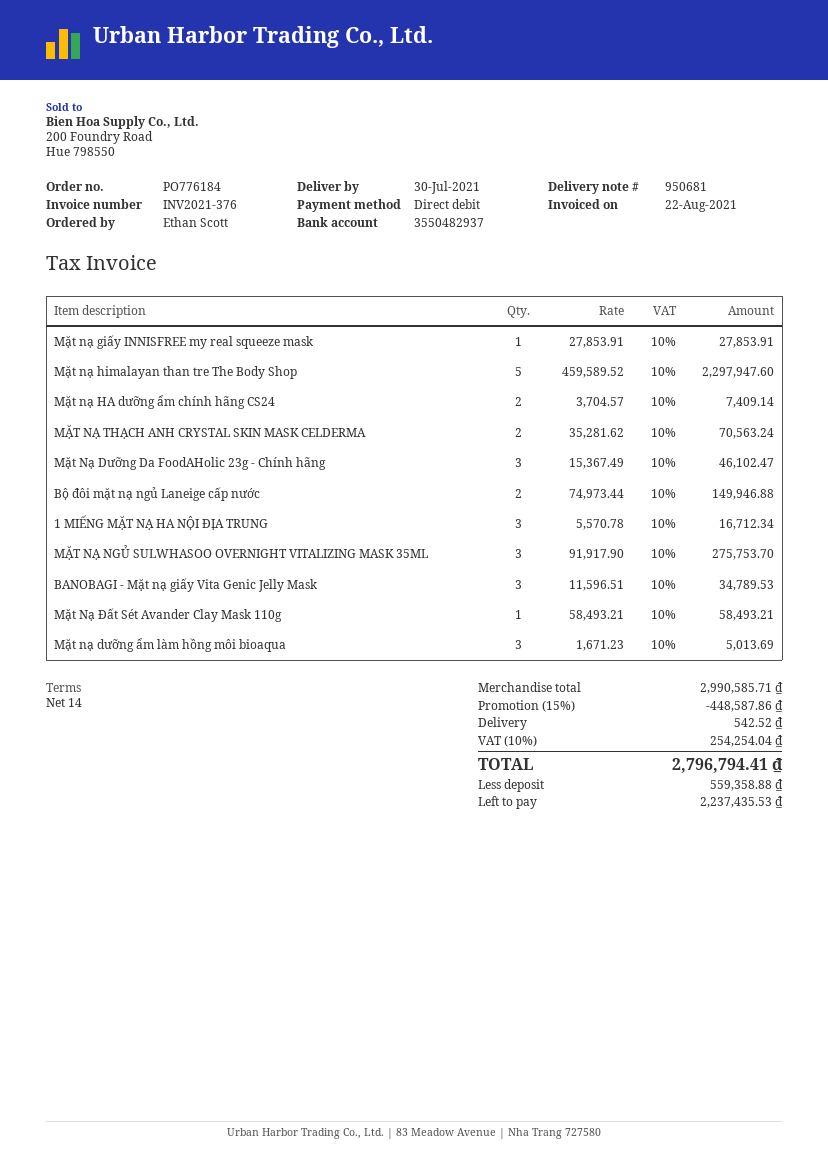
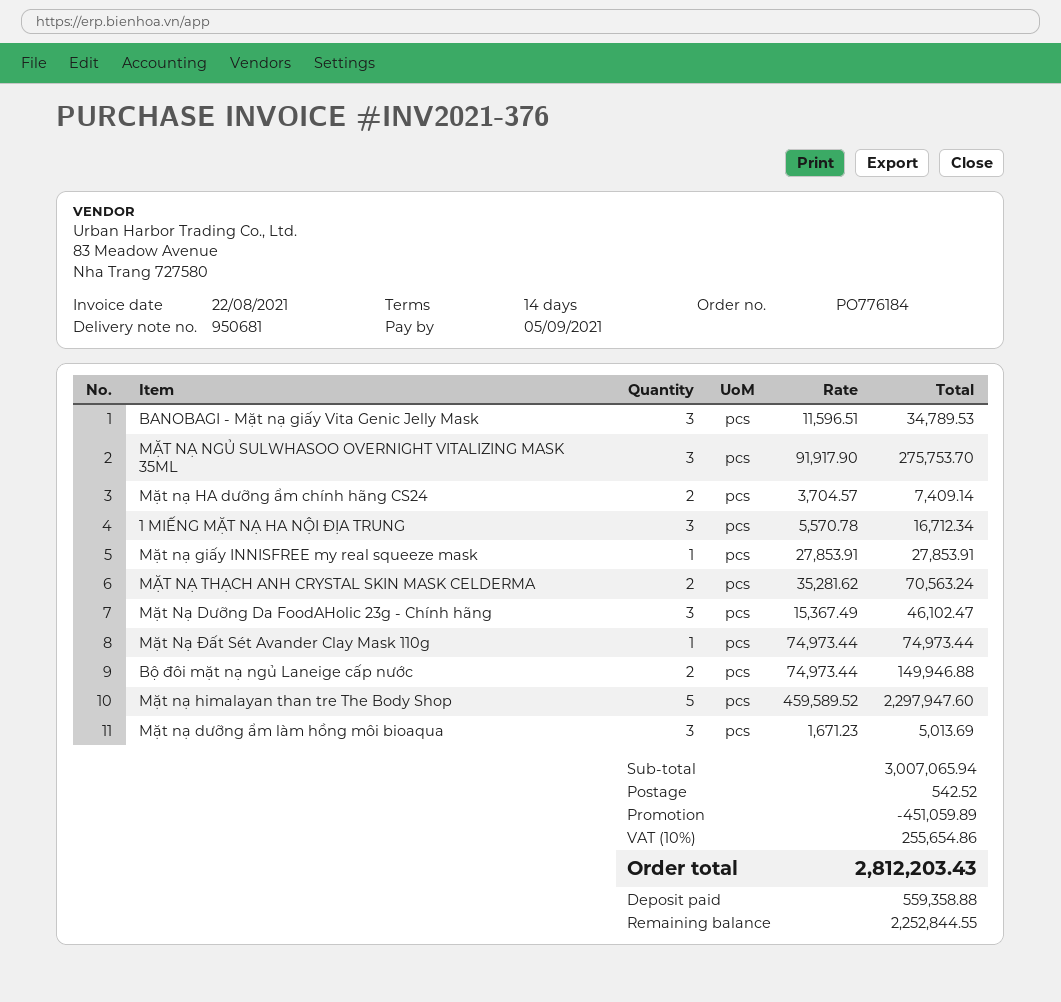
Mặt Nạ Đất Sét Avander Clay Mask 110g: 1 x 58493.21 = 58493.21 -> 1 x 74973.44 = 74973.44
subtotal: 2990585.71 -> 3007065.94
discount: 448587.86 -> 451059.89
tax: 10% = 254254.04 -> 10% = 255654.86
total: 2796794.41 -> 2812203.43
balance: 2237435.53 -> 2252844.55

